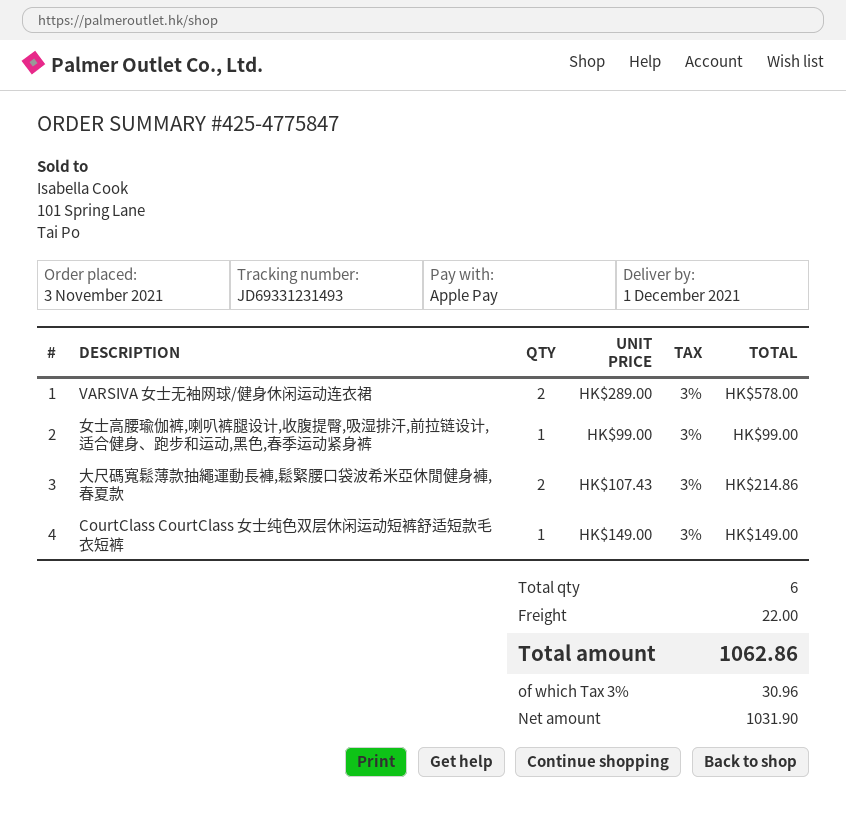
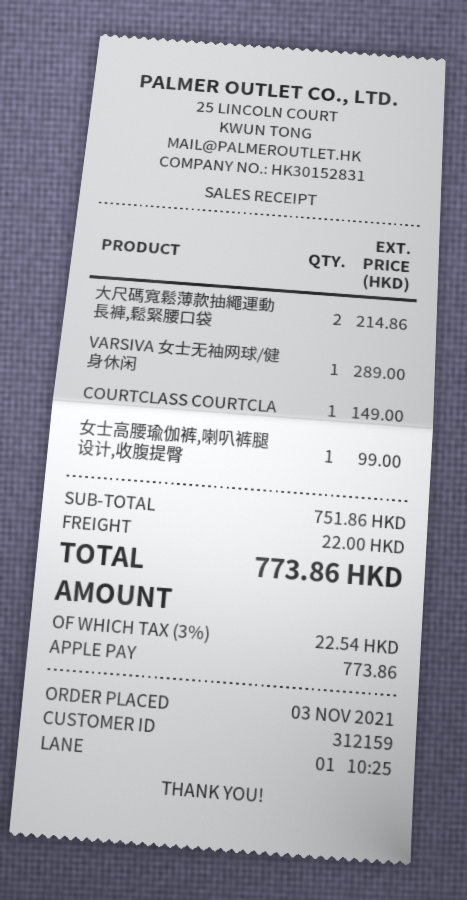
VARSIVA 女士无袖网球/健身休闲运动连衣裙: 2 for 578.00 -> 1 for 289.00
tax: 3% = 30.96 -> 3% = 22.54
total: 1062.86 -> 773.86

